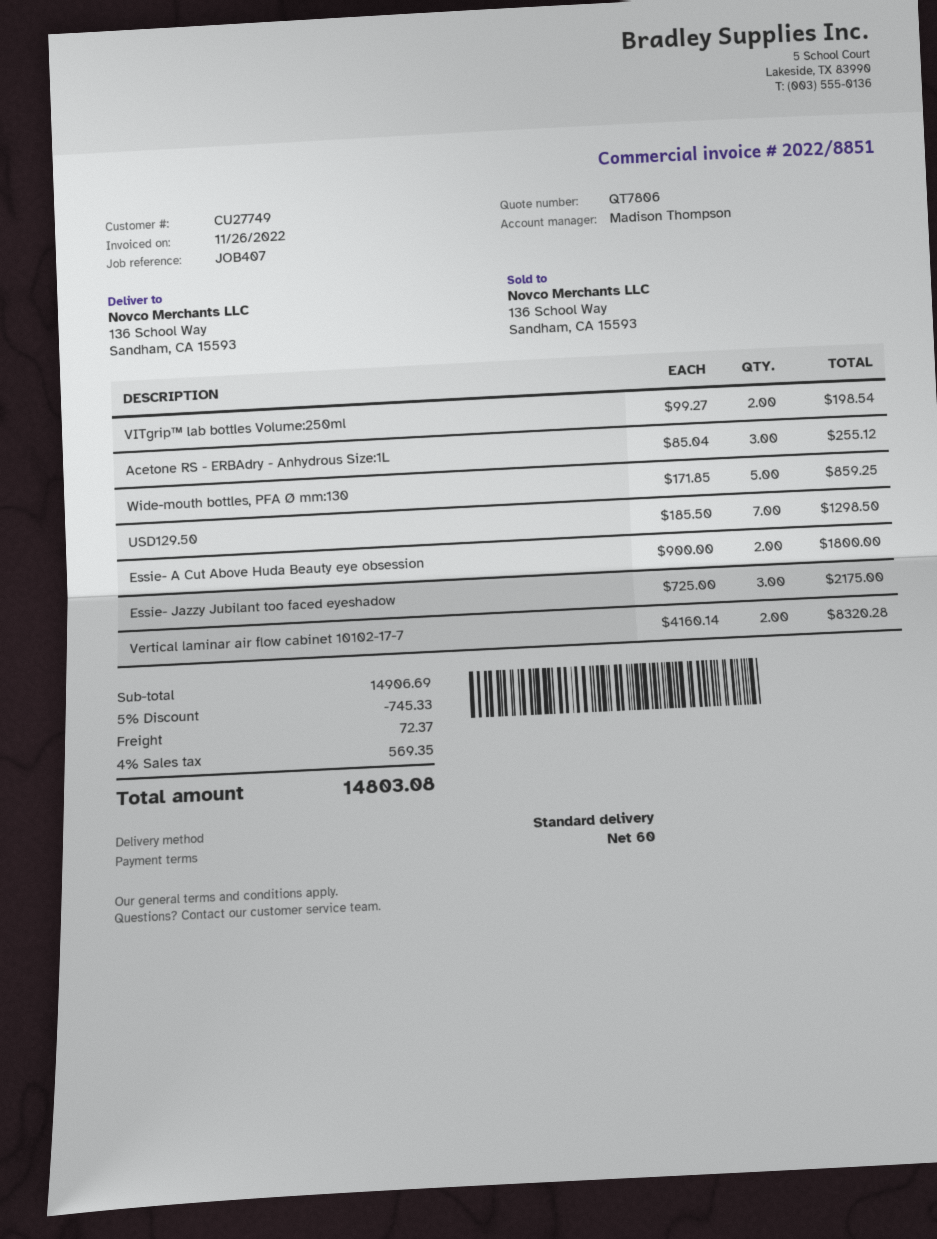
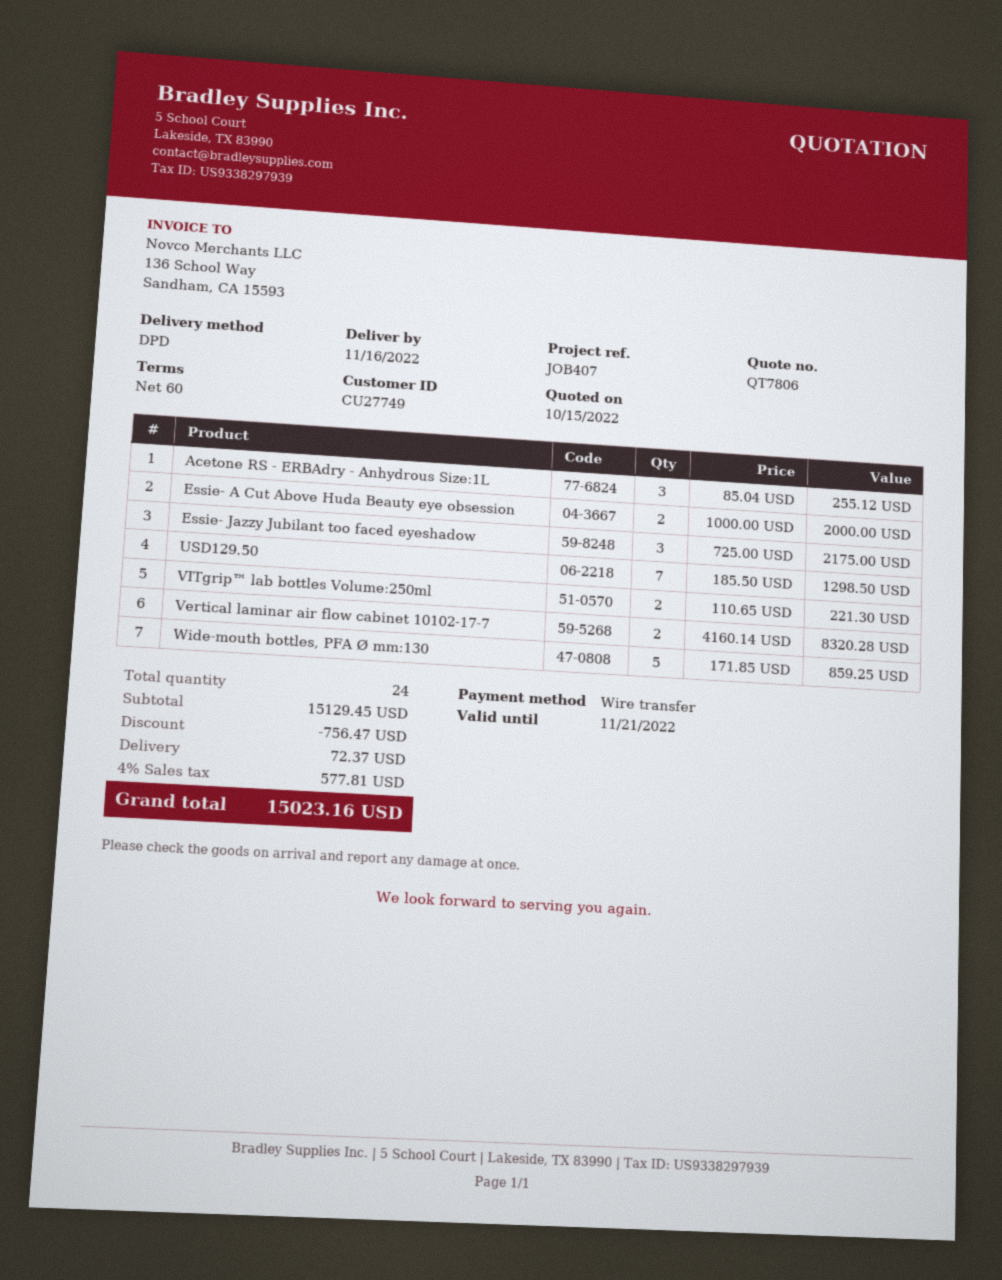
shipping method: standard -> DPD
VITgrip™ lab bottles Volume:250ml: 2 x 99.27 = 198.54 -> 2 x 110.65 = 221.30
Essie- A Cut Above Huda Beauty eye obsession: 2 x 900.00 = 1800.00 -> 2 x 1000.00 = 2000.00
subtotal: 14906.69 -> 15129.45
discount: 745.33 -> 756.47
tax: 4% = 569.35 -> 4% = 577.81
total: 14803.08 -> 15023.16

